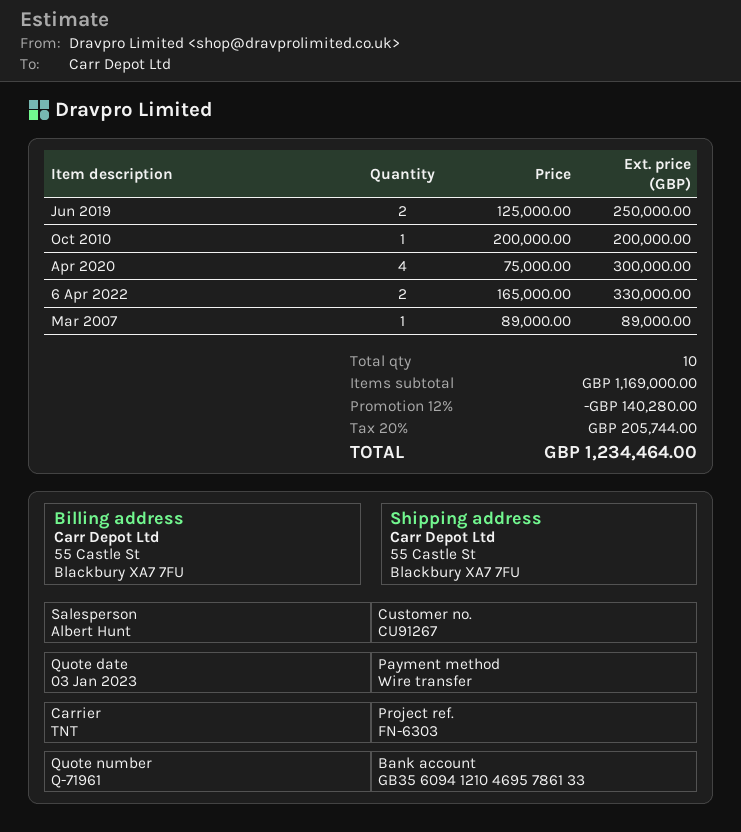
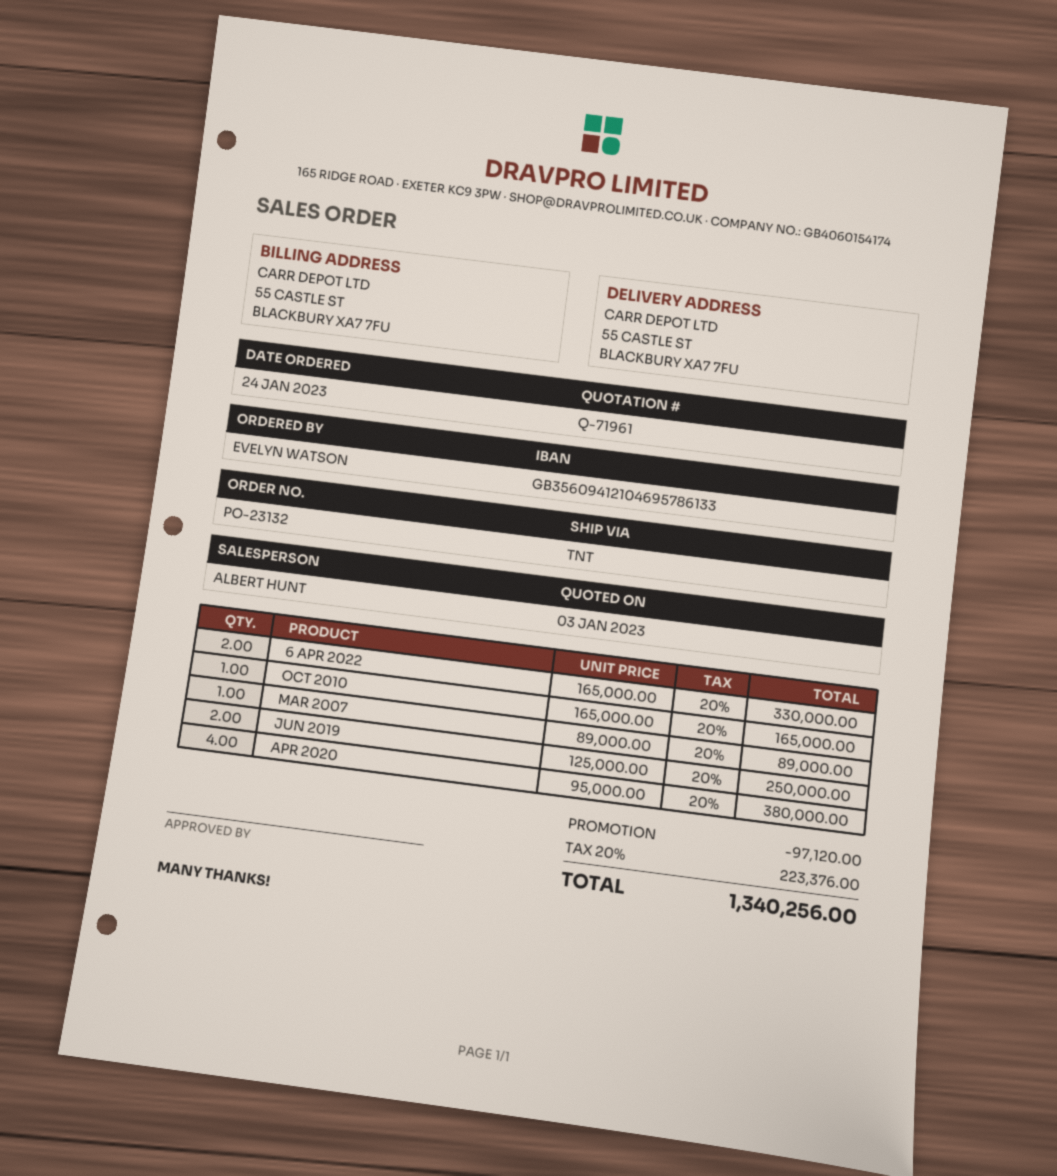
Oct 2010: 1 x 200000.00 = 200000.00 -> 1 x 165000.00 = 165000.00
Apr 2020: 4 x 75000.00 = 300000.00 -> 4 x 95000.00 = 380000.00
discount: 140280.00 -> 97120.00
tax: 20% = 205744.00 -> 20% = 223376.00
total: 1234464.00 -> 1340256.00

